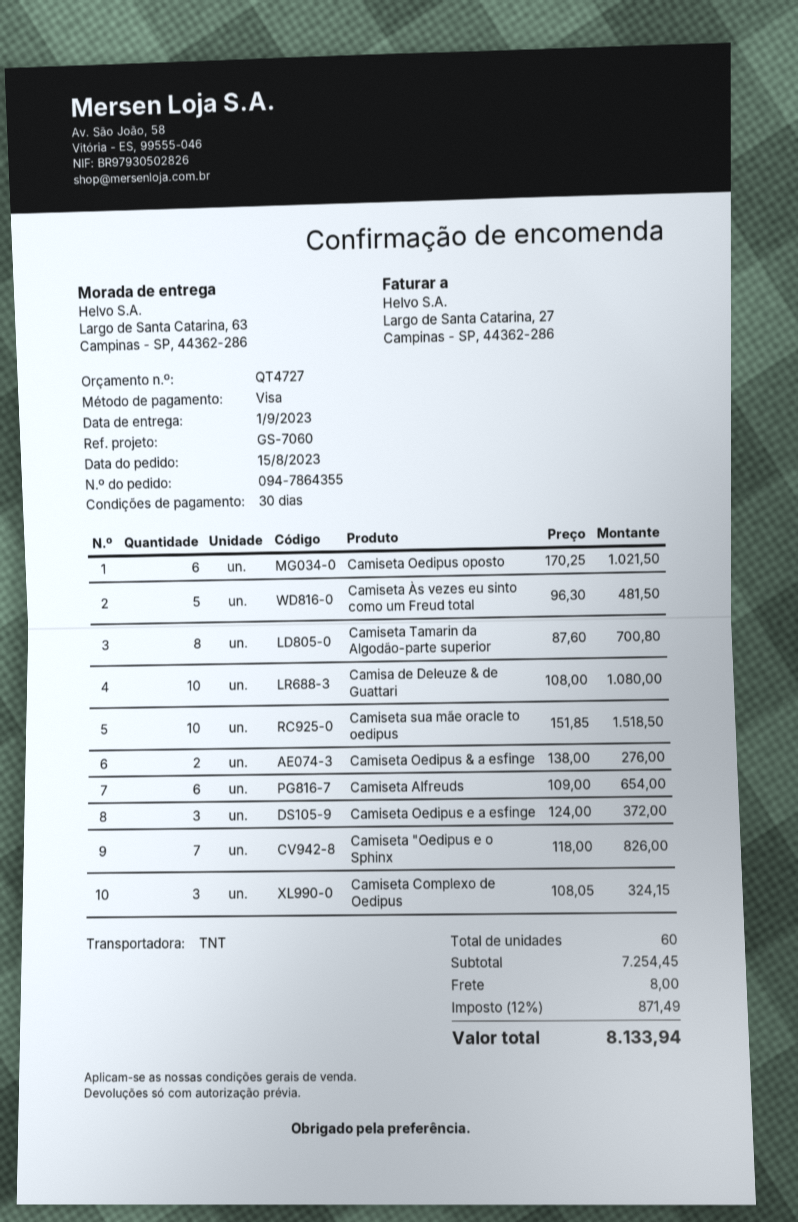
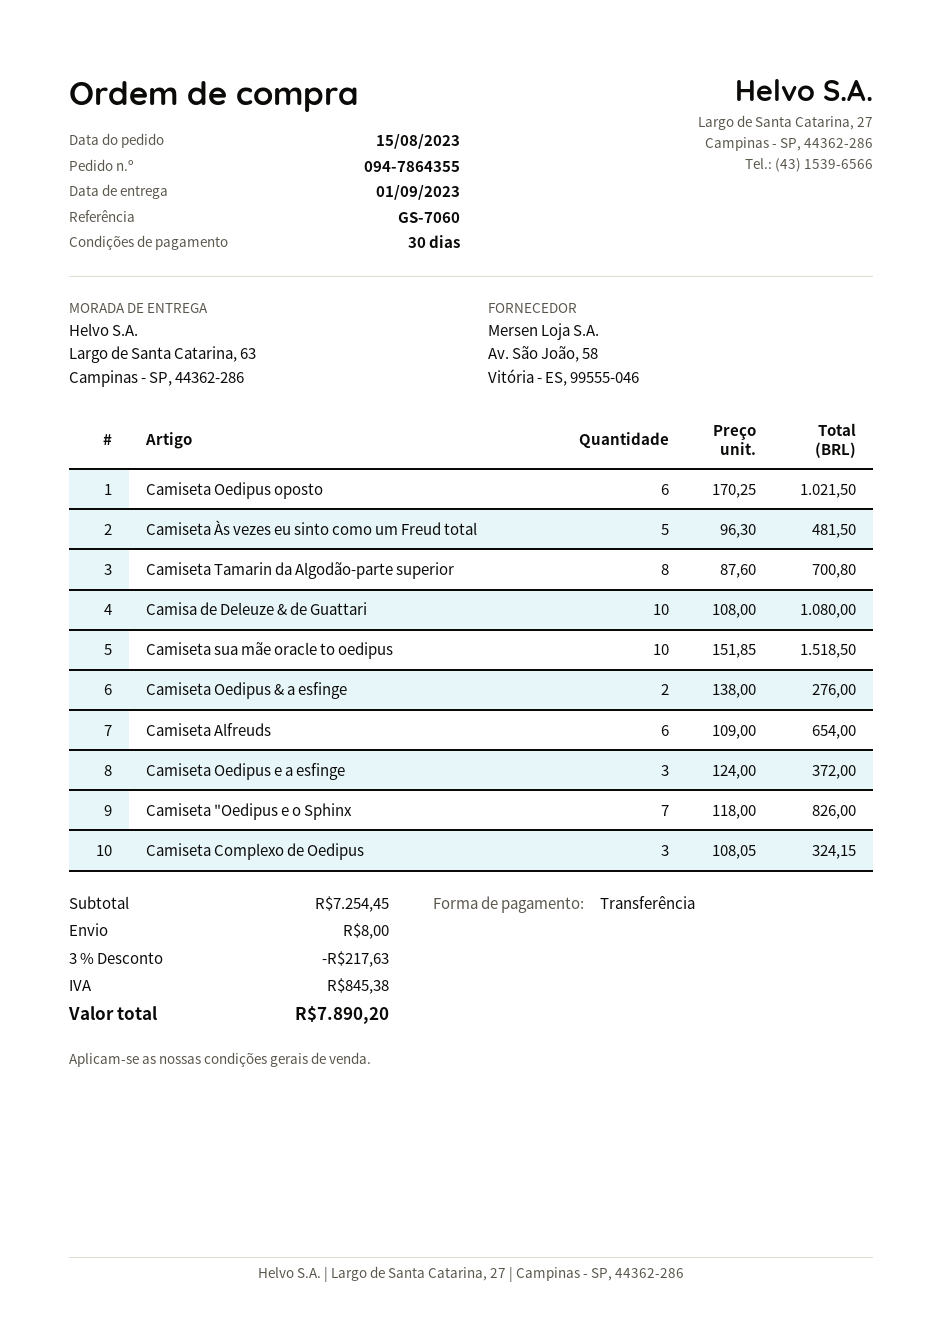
payment method: Visa -> bank transfer
discount: none -> 3% = 217.63
tax: 871.49 -> 845.38
total: 8133.94 -> 7890.20

